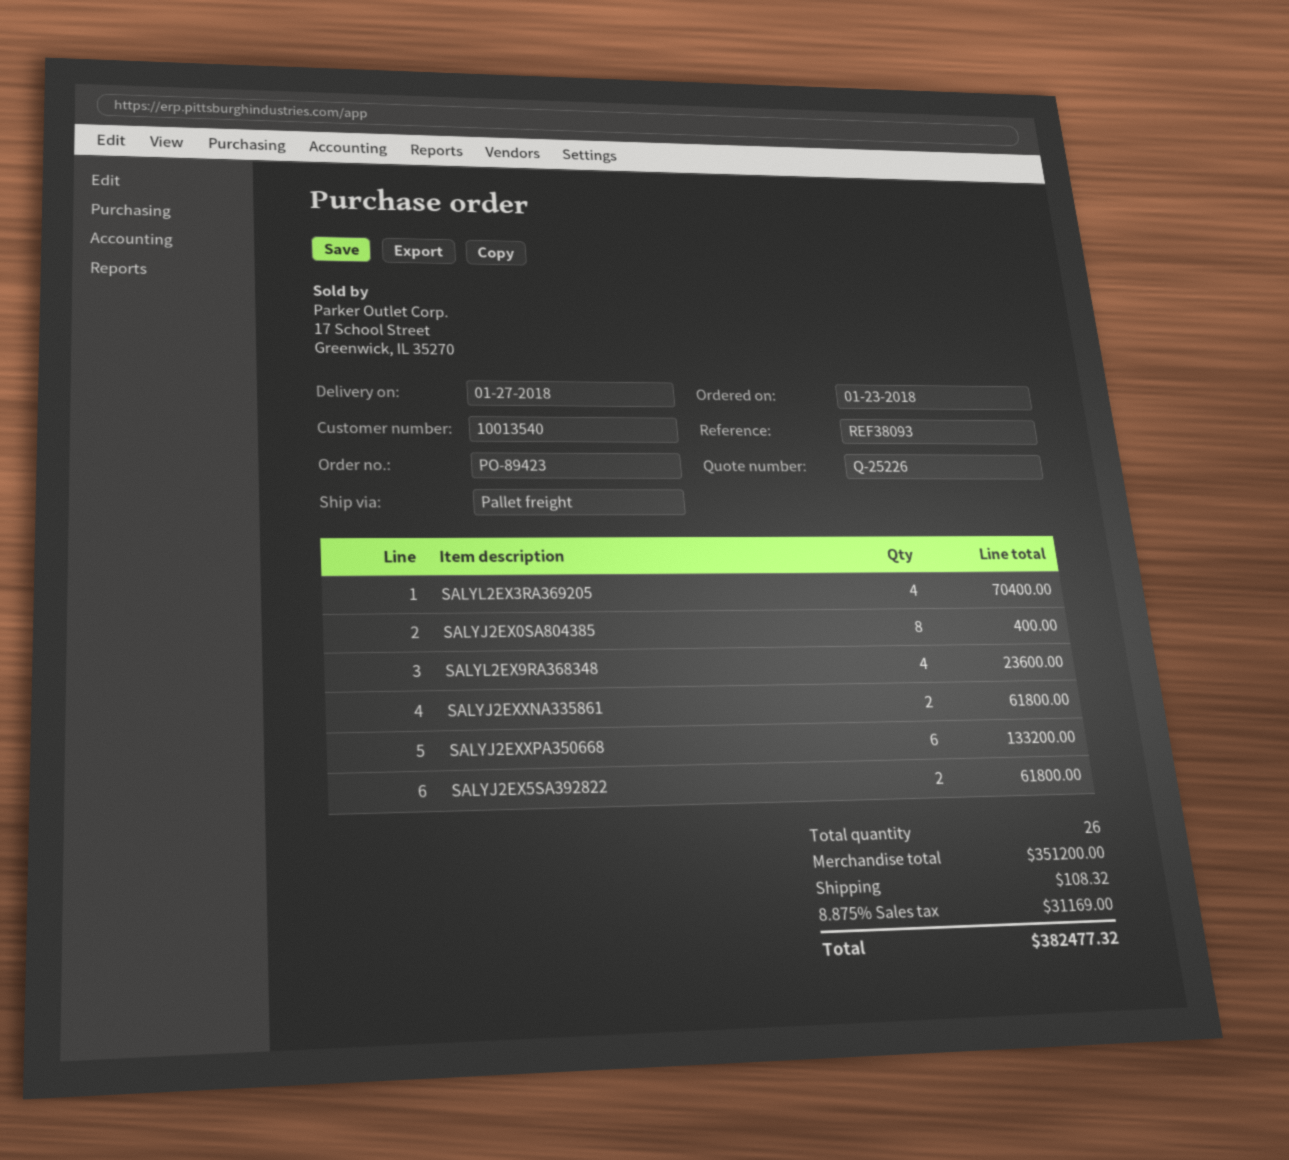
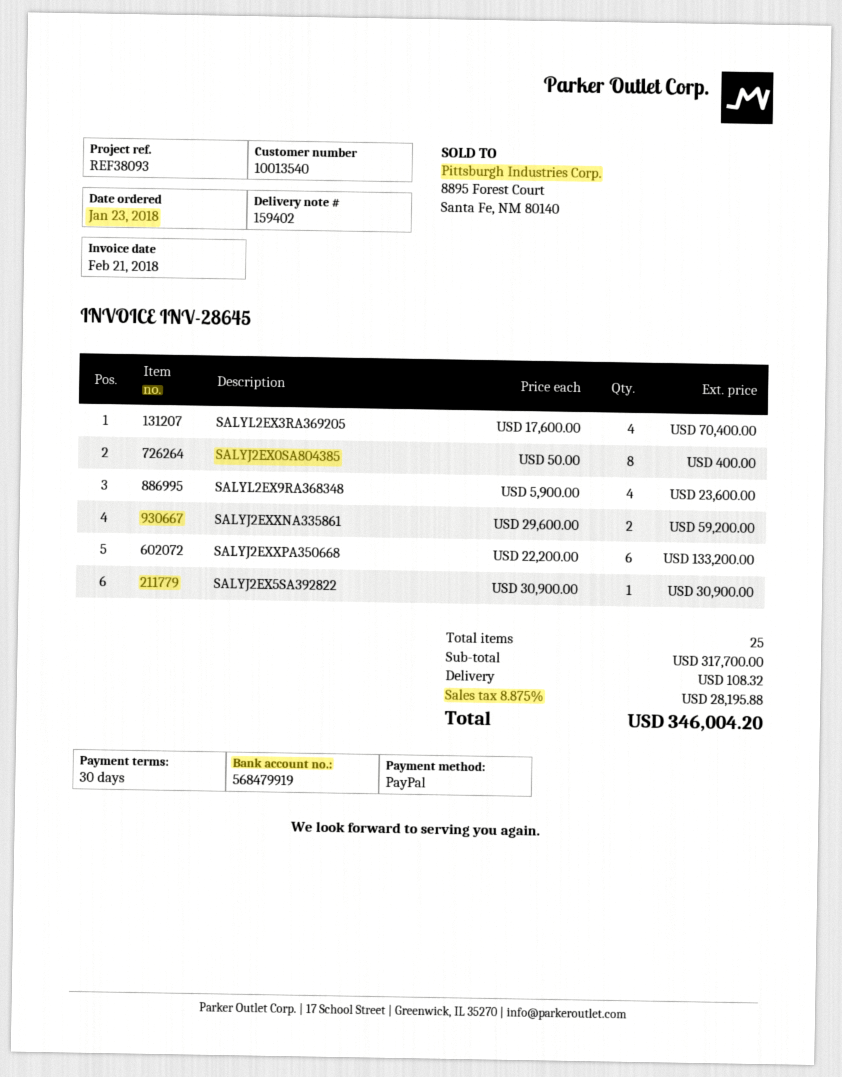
SALYJ2EXXNA335861: 2 for 61800.00 -> 2 for 59200.00
SALYJ2EX5SA392822: 2 for 61800.00 -> 1 for 30900.00
total quantity: 26 -> 25
subtotal: 351200.00 -> 317700.00
tax: 8.875% = 31169.00 -> 8.875% = 28195.88
total: 382477.32 -> 346004.20

